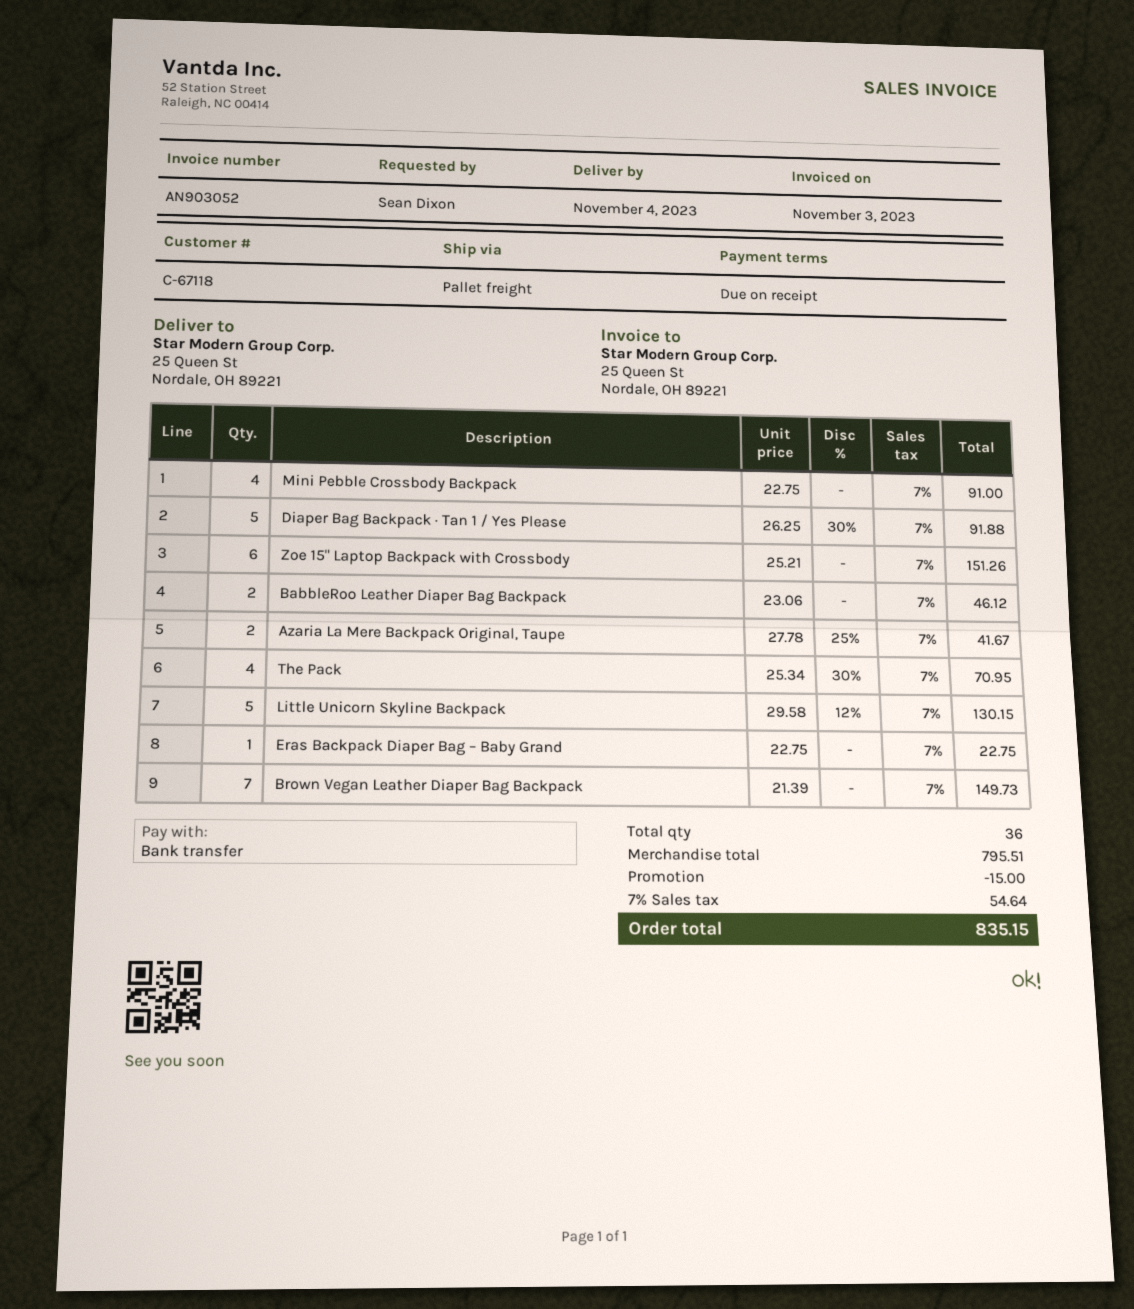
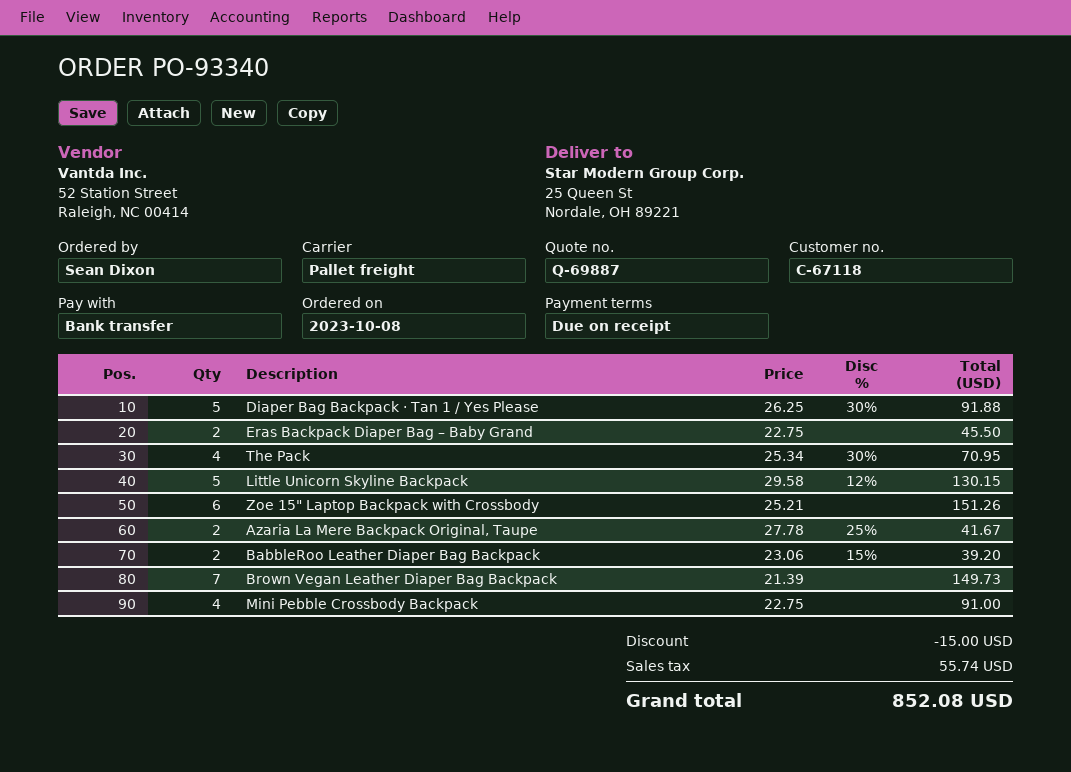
BabbleRoo Leather Diaper Bag Backpack: 2 x 23.06 = 46.12 -> 2 x 23.06 - 15% = 39.20
Eras Backpack Diaper Bag – Baby Grand: 1 x 22.75 = 22.75 -> 2 x 22.75 = 45.50
tax: 54.64 -> 55.74
total: 835.15 -> 852.08

